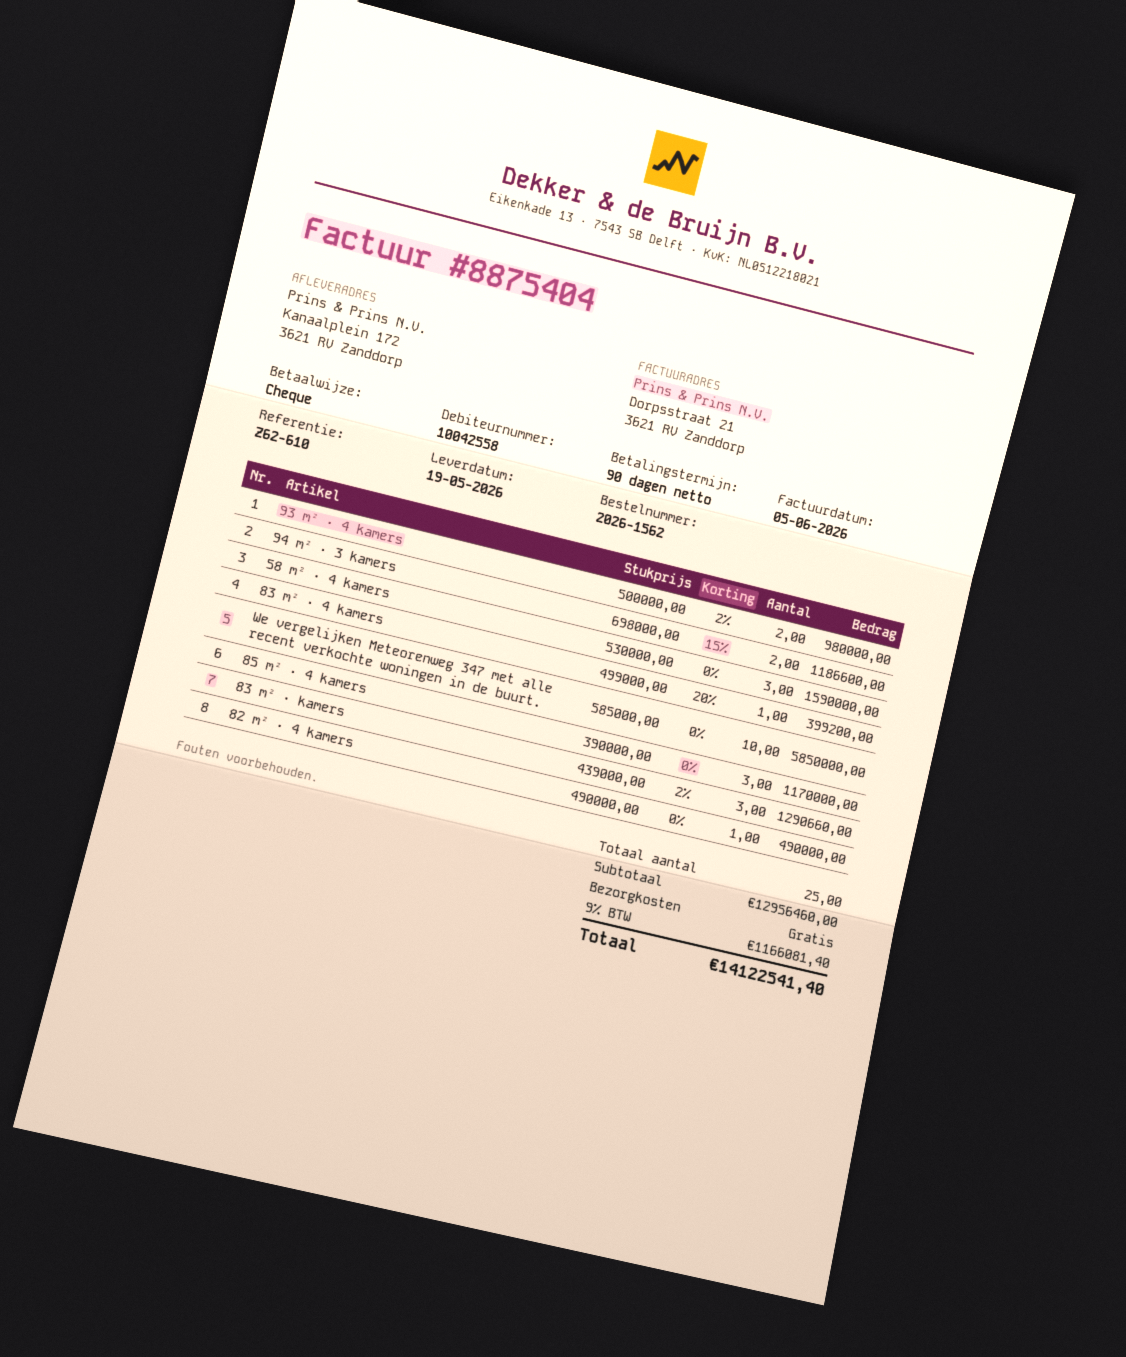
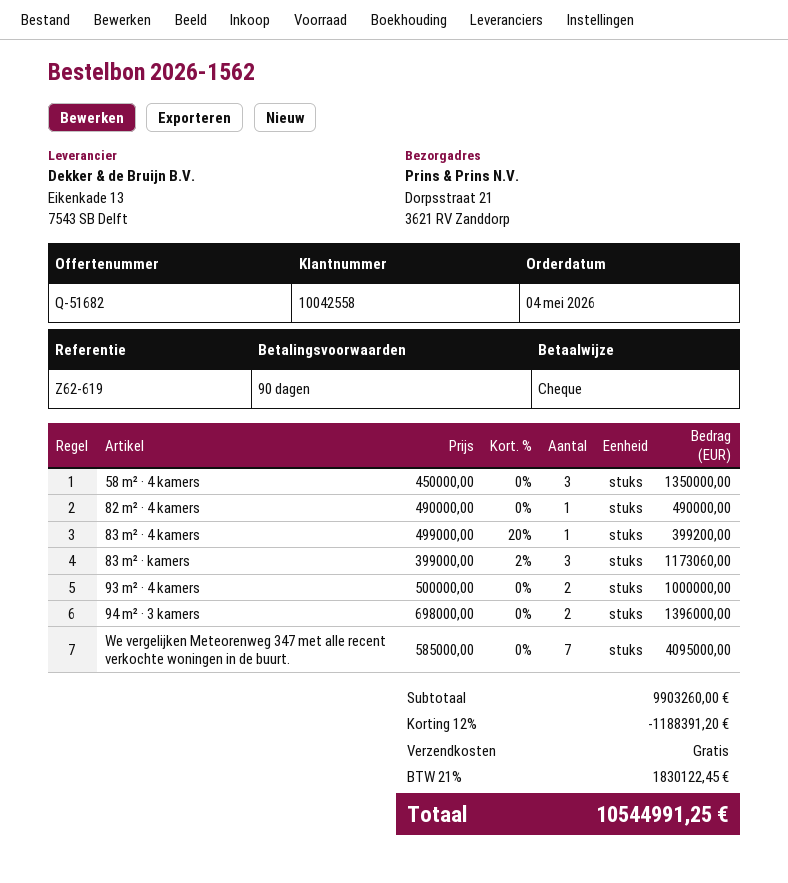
reference: Z62-610 -> Z62-619
ship to: Kanaalplein 172, 3621 RV Zanddorp -> Dorpsstraat 21, 3621 RV Zanddorp
93 m² · 4 kamers: 2 x 500000.00 - 2% = 980000.00 -> 2 x 500000.00 = 1000000.00
94 m² · 3 kamers: 2 x 698000.00 - 15% = 1186600.00 -> 2 x 698000.00 = 1396000.00
58 m² · 4 kamers: 3 x 530000.00 = 1590000.00 -> 3 x 450000.00 = 1350000.00
We vergelijken Meteorenweg 347 met alle recent verkochte woningen in de buurt.: 10 x 585000.00 = 5850000.00 -> 7 x 585000.00 = 4095000.00
85 m² · 4 kamers: 3 x 390000.00 = 1170000.00 -> none
83 m² · kamers: 3 x 439000.00 - 2% = 1290660.00 -> 3 x 399000.00 - 2% = 1173060.00
subtotal: 12956460.00 -> 9903260.00
discount: none -> 12% = 1188391.20
tax: 9% = 1166081.40 -> 21% = 1830122.45
total: 14122541.40 -> 10544991.25

